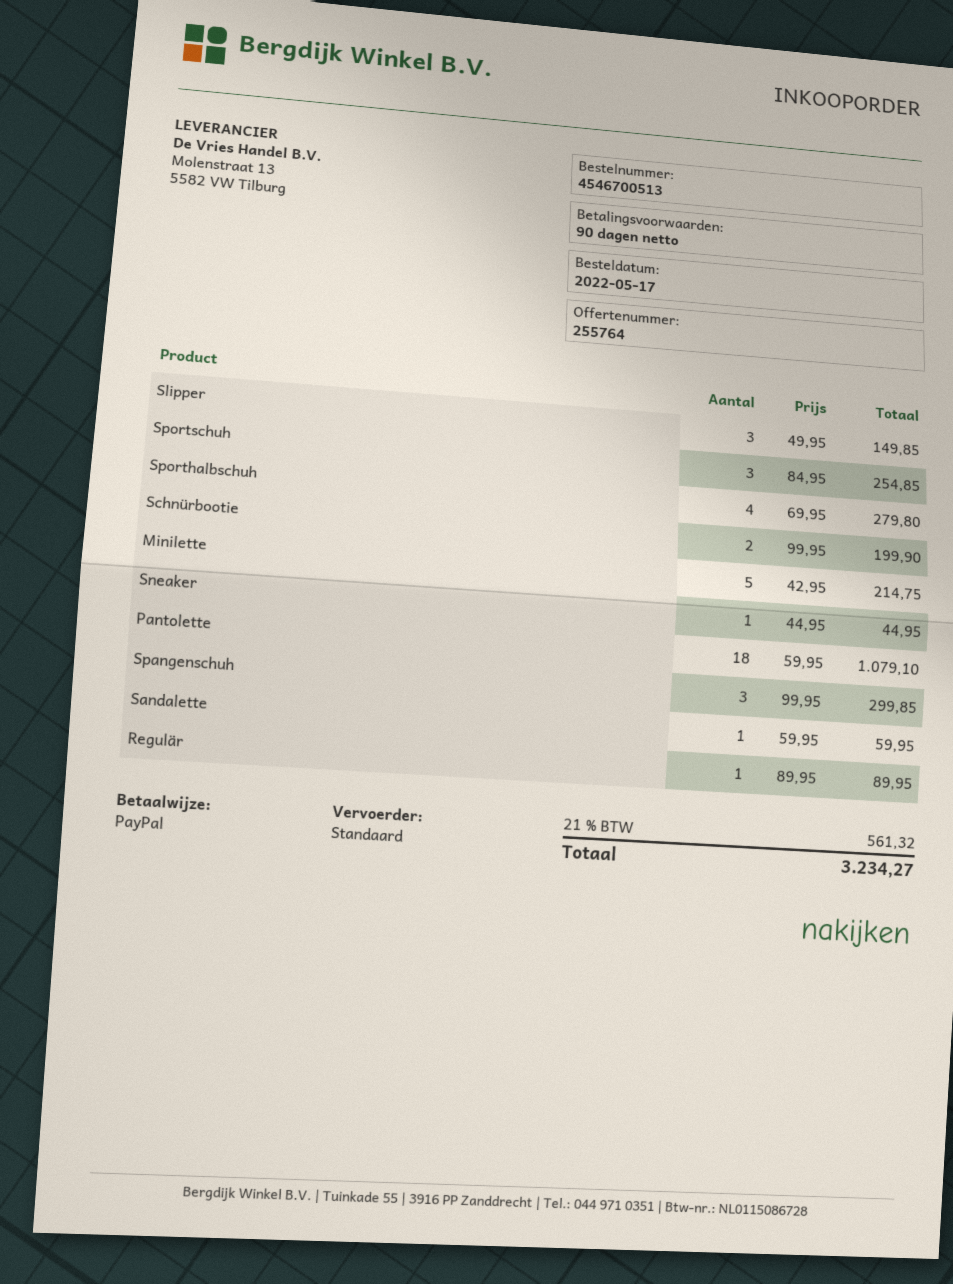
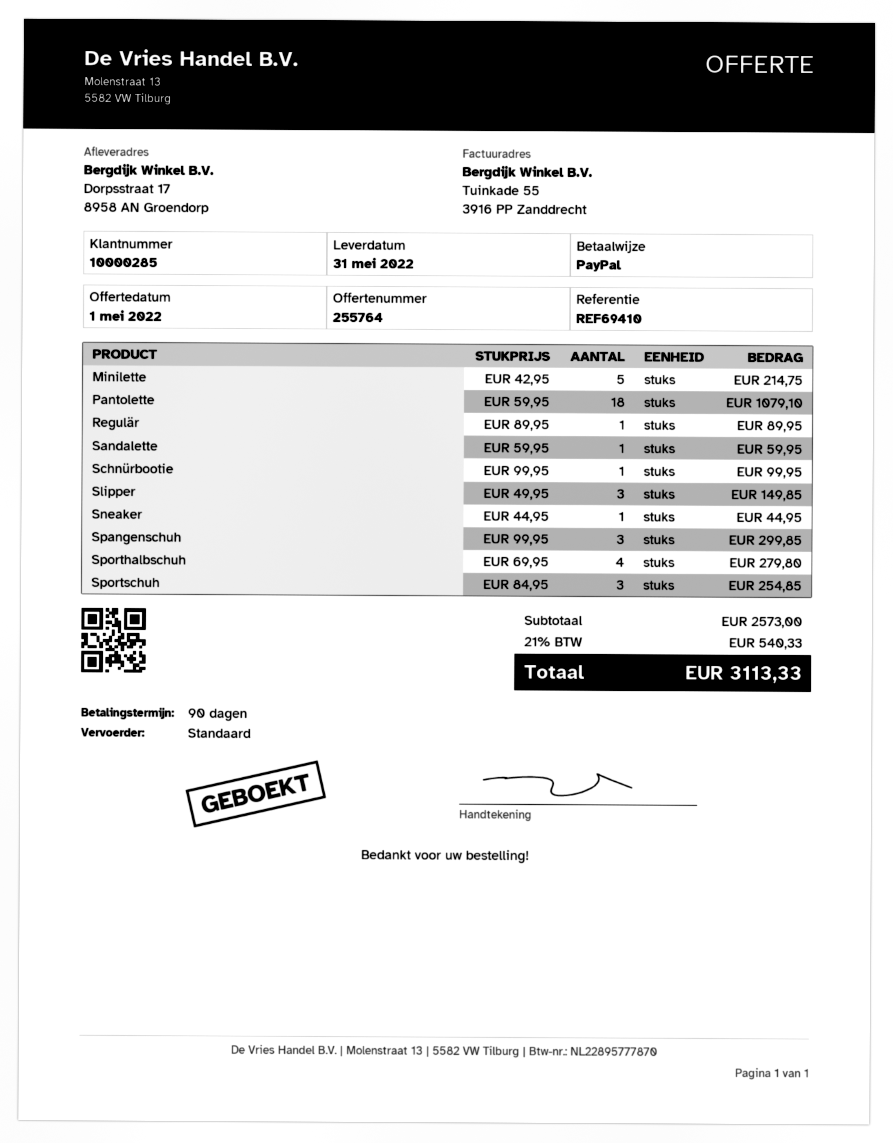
Schnürbootie: 2 x 99.95 = 199.90 -> 1 x 99.95 = 99.95
tax: 21% = 561.32 -> 21% = 540.33
total: 3234.27 -> 3113.33

